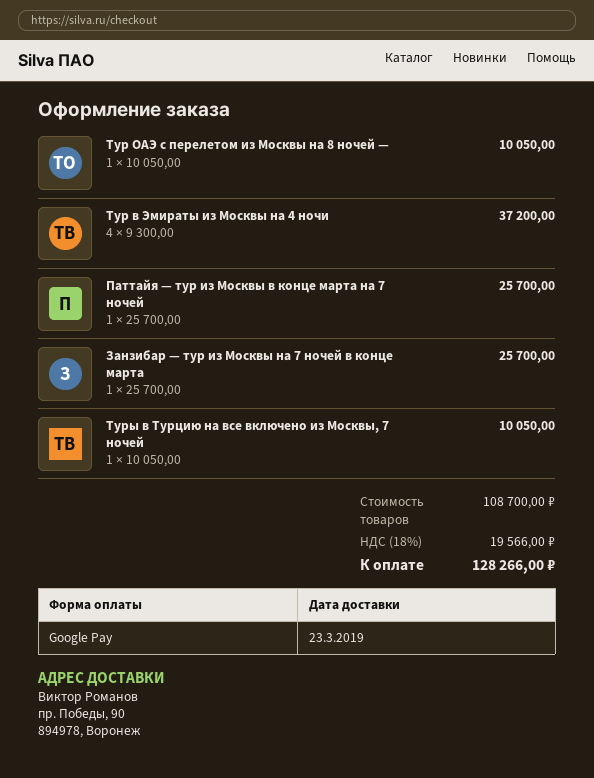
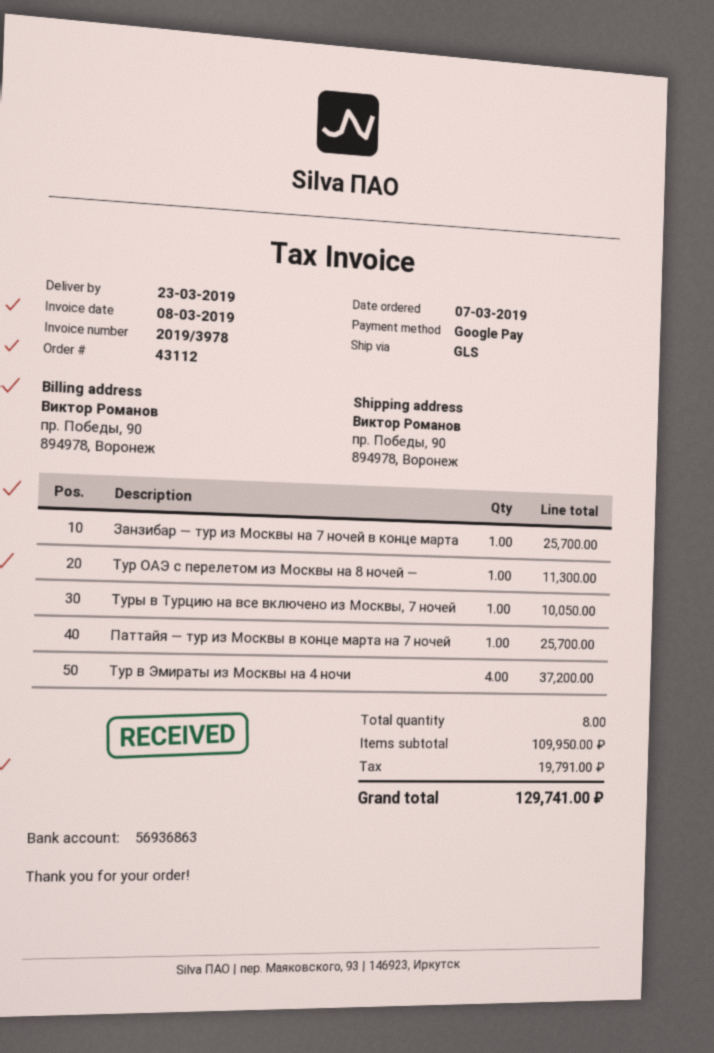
Тур ОАЭ с перелетом из Москвы на 8 ночей —: 1 for 10050.00 -> 1 for 11300.00
subtotal: 108700.00 -> 109950.00
tax: 19566.00 -> 19791.00
total: 128266.00 -> 129741.00

